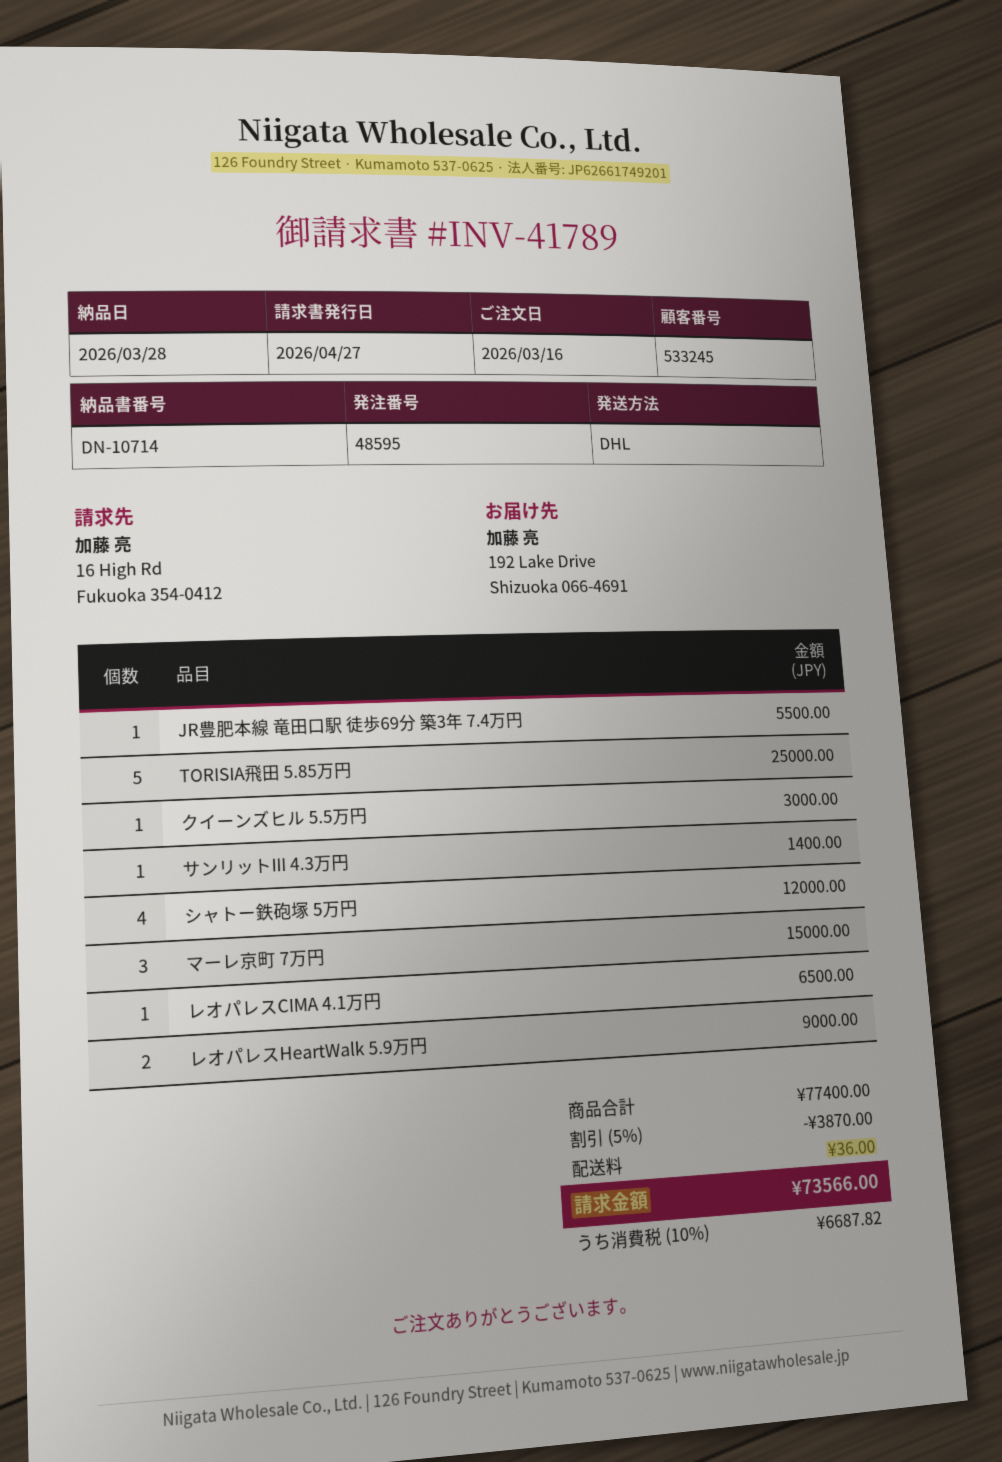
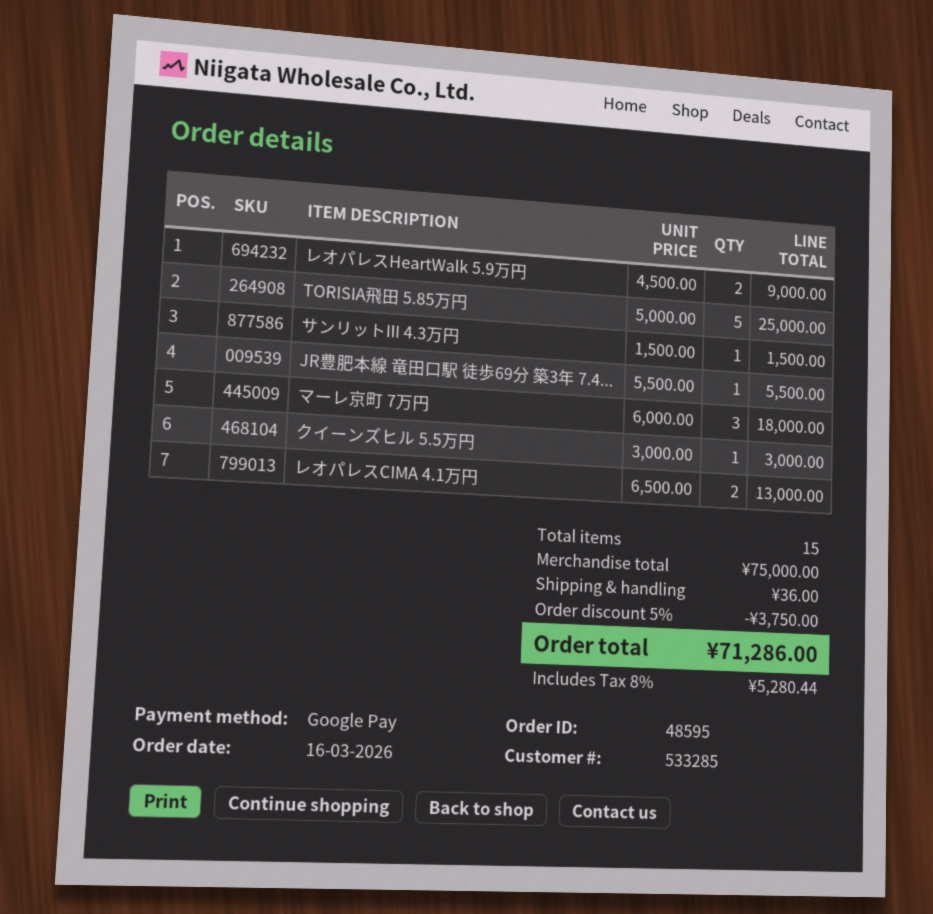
customer number: 533245 -> 533285
サンリットIII 4.3万円: 1 for 1400.00 -> 1 for 1500.00
シャトー鉄砲塚 5万円: 4 for 12000.00 -> none
マーレ京町 7万円: 3 for 15000.00 -> 3 for 18000.00
レオパレスCIMA 4.1万円: 1 for 6500.00 -> 2 for 13000.00
subtotal: 77400.00 -> 75000.00
discount: 5% = 3870.00 -> 5% = 3750.00
tax: 10% = 6687.82 -> 8% = 5280.44
total: 73566.00 -> 71286.00

